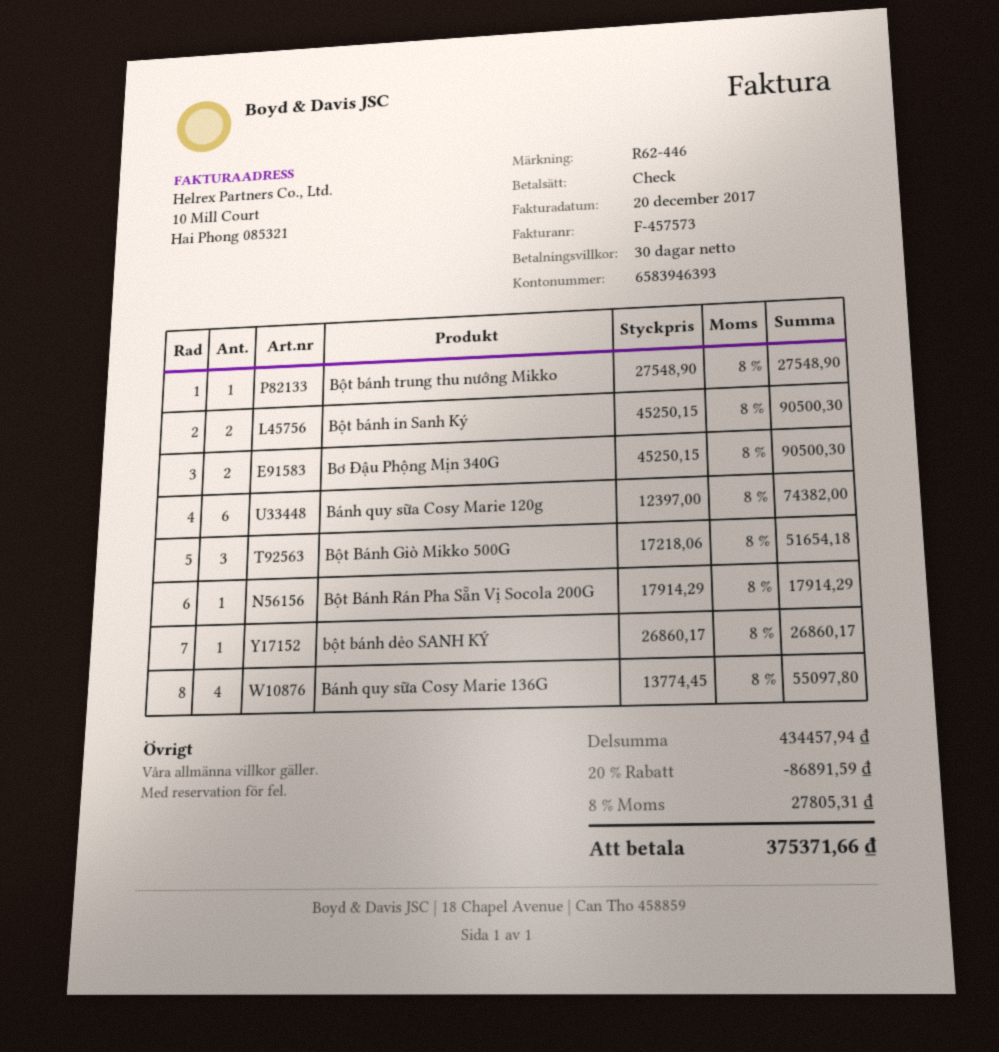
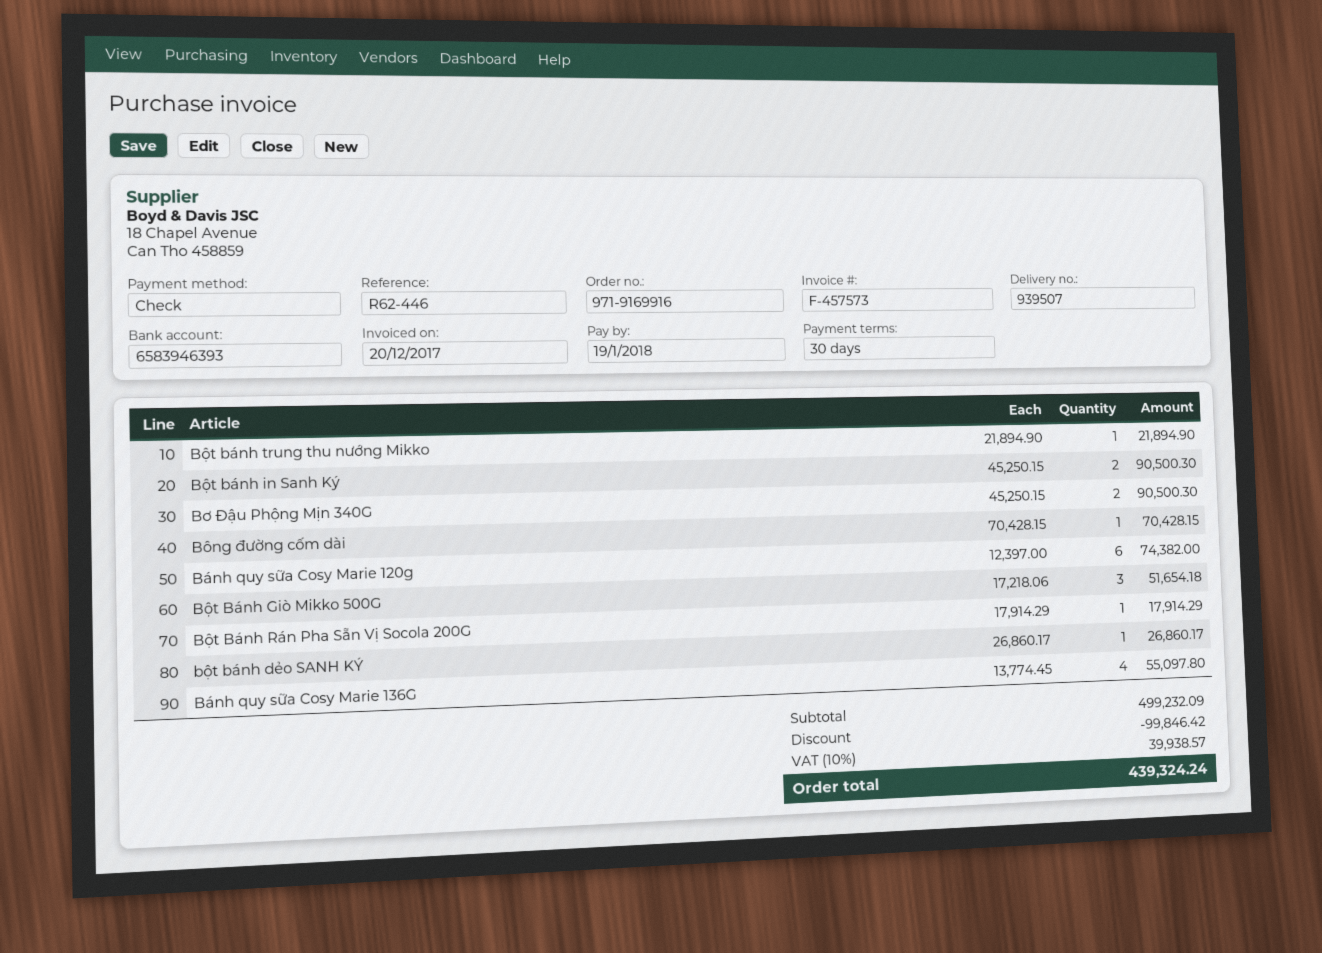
Bột bánh trung thu nướng Mikko: 1 x 27548.90 = 27548.90 -> 1 x 21894.90 = 21894.90
Bông đường cốm dài: none -> 1 x 70428.15 = 70428.15
subtotal: 434457.94 -> 499232.09
discount: 86891.59 -> 99846.42
tax: 8% = 27805.31 -> 10% = 39938.57
total: 375371.66 -> 439324.24

